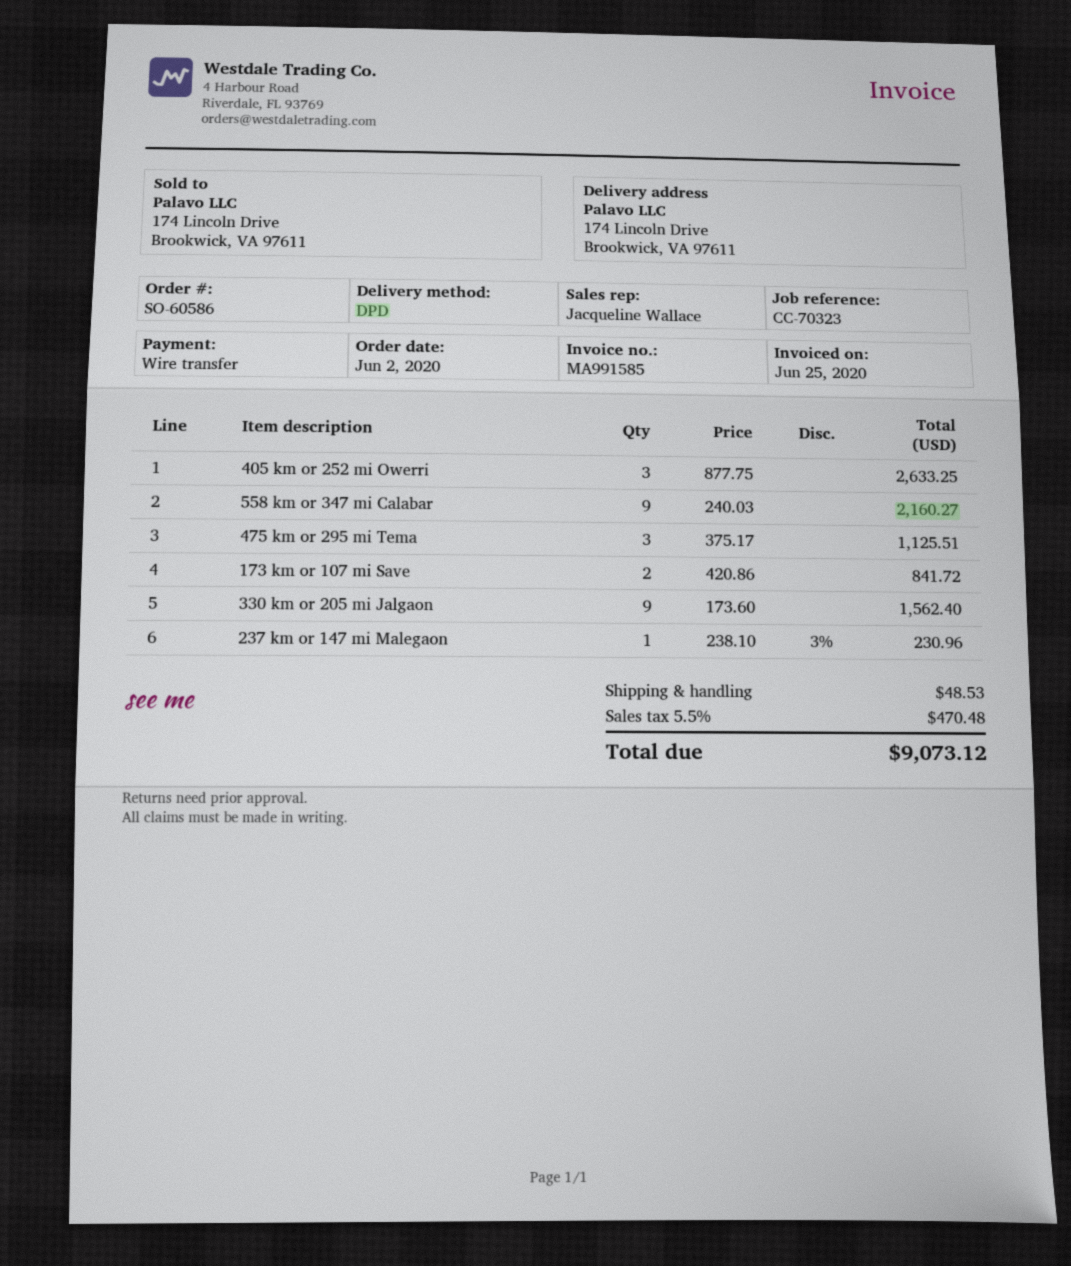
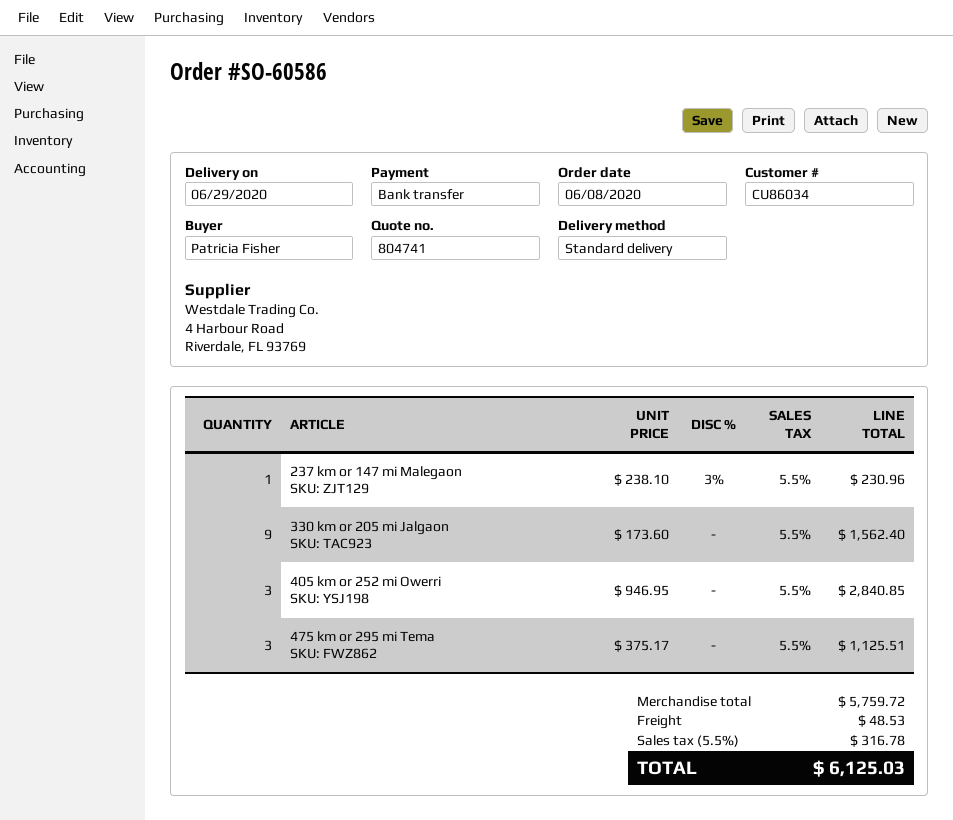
order date: 2020-06-02 -> 2020-06-08
shipping method: DPD -> standard
405 km or 252 mi Owerri: 3 x 877.75 = 2633.25 -> 3 x 946.95 = 2840.85
558 km or 347 mi Calabar: 9 x 240.03 = 2160.27 -> none
173 km or 107 mi Save: 2 x 420.86 = 841.72 -> none
tax: 5.5% = 470.48 -> 5.5% = 316.78
total: 9073.12 -> 6125.03

